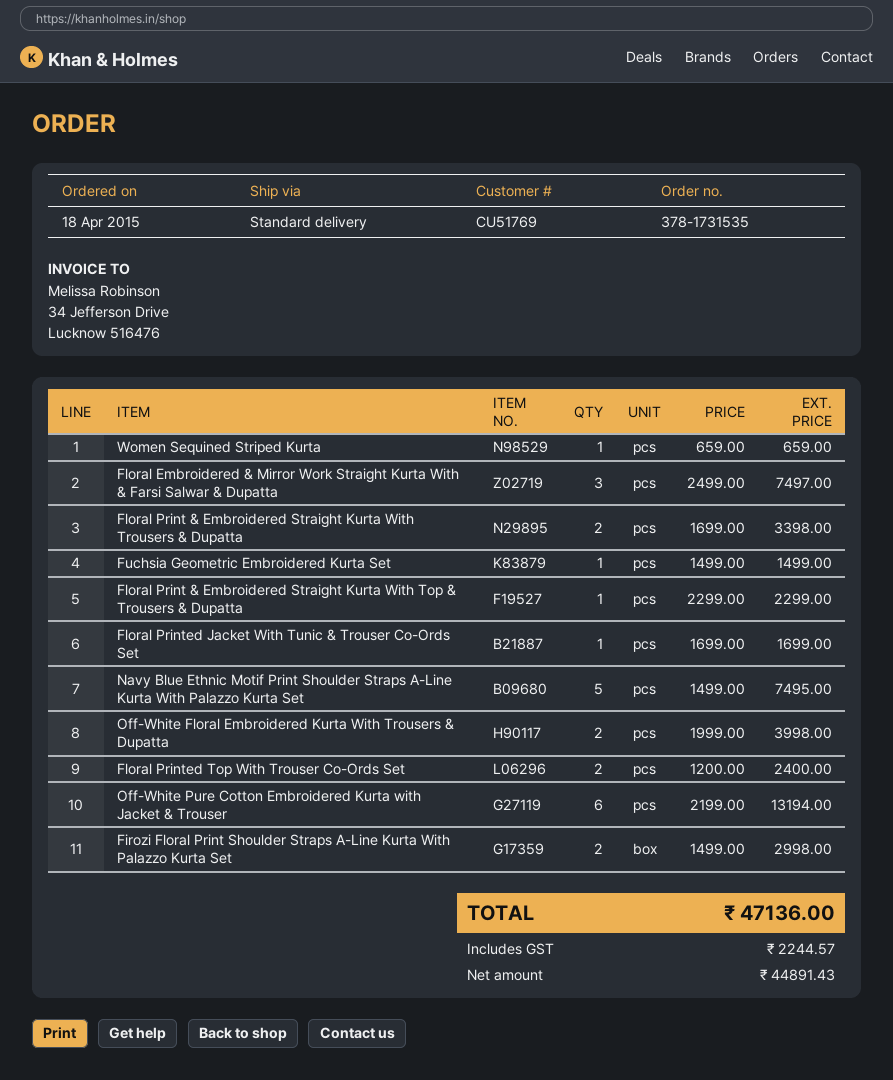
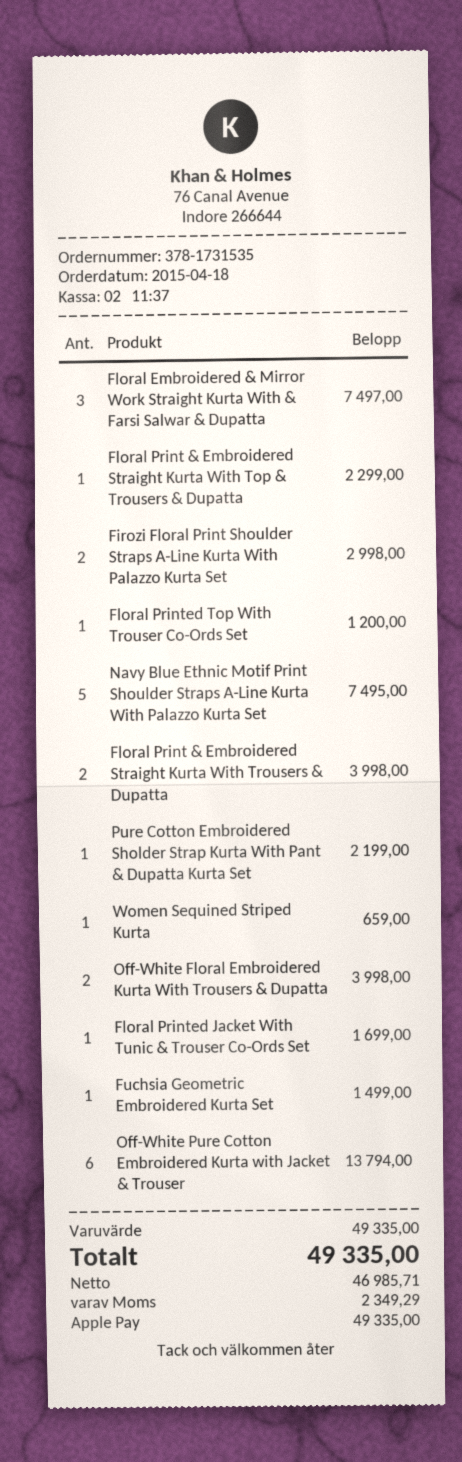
Floral Print & Embroidered Straight Kurta With Trousers & Dupatta: 2 for 3398.00 -> 2 for 3998.00
Floral Printed Top With Trouser Co-Ords Set: 2 for 2400.00 -> 1 for 1200.00
Off-White Pure Cotton Embroidered Kurta with Jacket & Trouser: 6 for 13194.00 -> 6 for 13794.00
Pure Cotton Embroidered Sholder Strap Kurta With Pant & Dupatta Kurta Set: none -> 1 for 2199.00
net: 44891.43 -> 46985.71
tax: 2244.57 -> 2349.29
total: 47136.00 -> 49335.00

